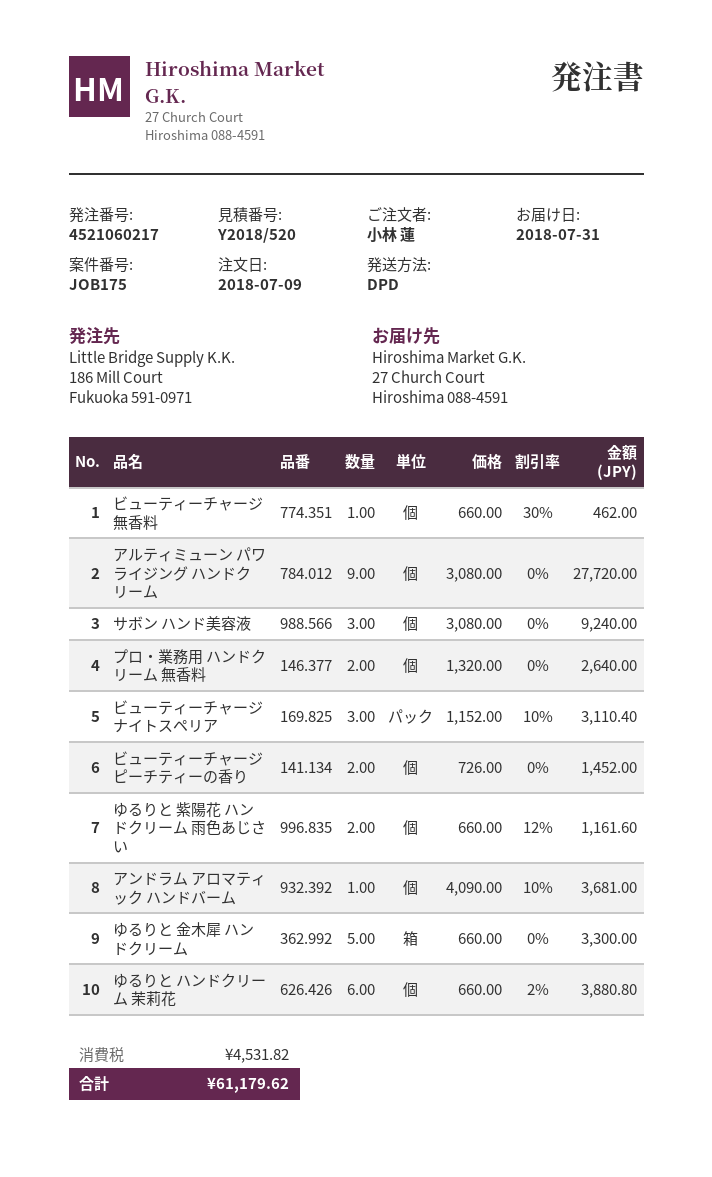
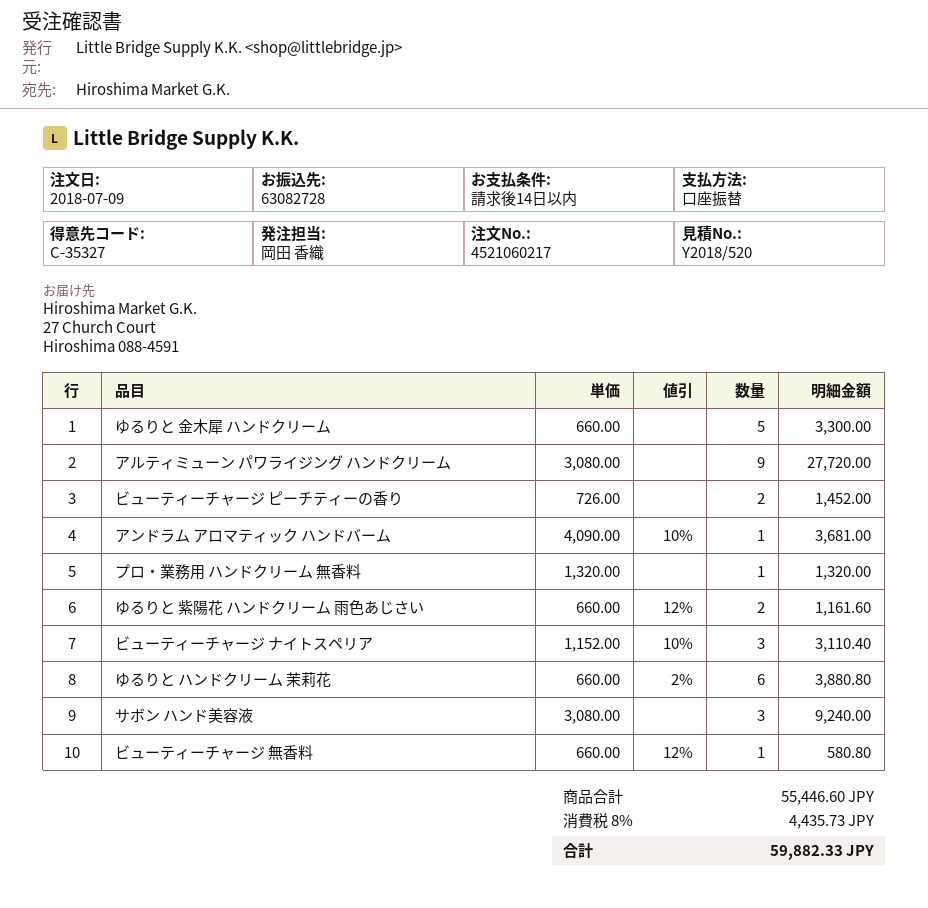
ordered by: 小林 蓮 -> 岡田 香織
ビューティーチャージ 無香料: 1 x 660.00 - 30% = 462.00 -> 1 x 660.00 - 12% = 580.80
プロ・業務用 ハンドクリーム 無香料: 2 x 1320.00 = 2640.00 -> 1 x 1320.00 = 1320.00
tax: 4531.82 -> 4435.73
total: 61179.62 -> 59882.33

